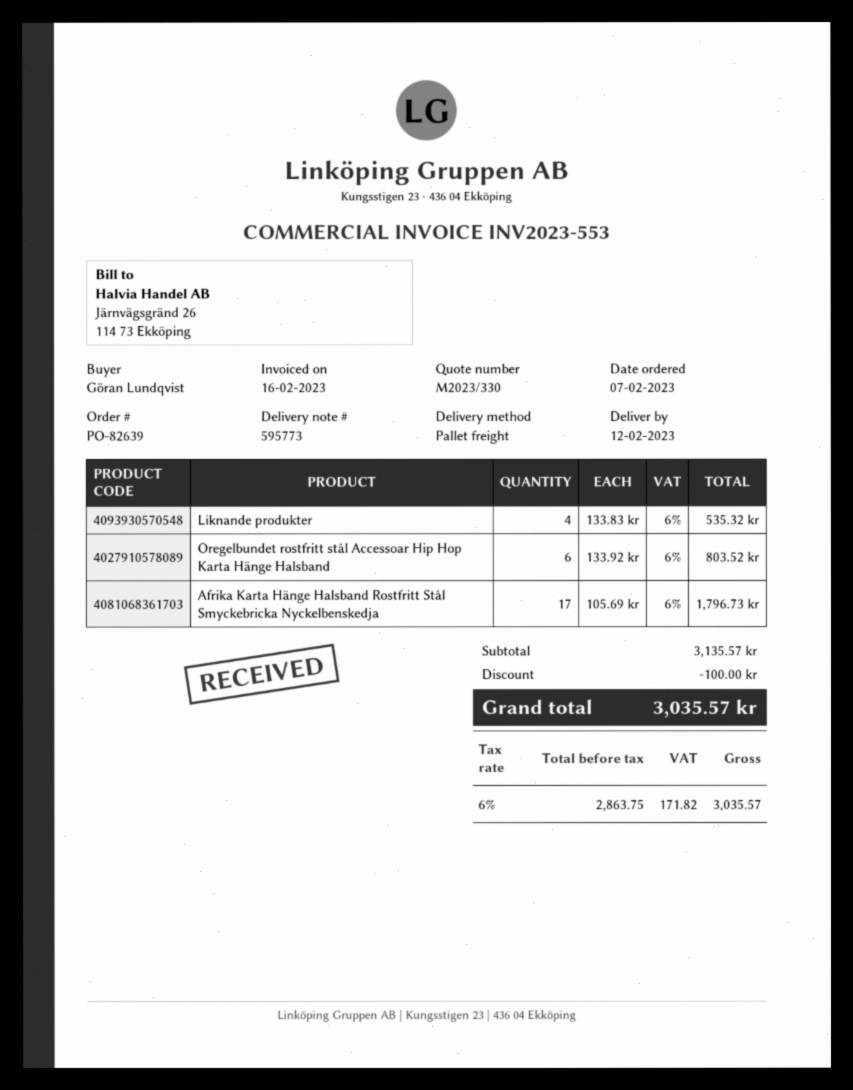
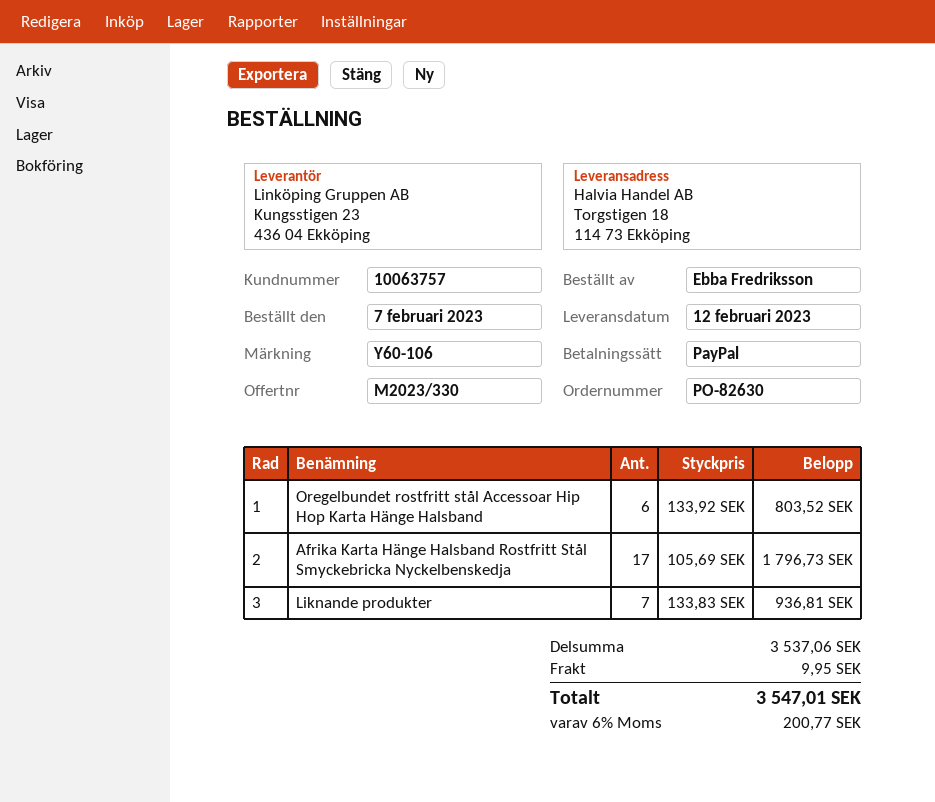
order number: PO-82639 -> PO-82630
ordered by: Göran Lundqvist -> Ebba Fredriksson
Liknande produkter: 4 x 133.83 = 535.32 -> 7 x 133.83 = 936.81
subtotal: 3135.57 -> 3537.06
discount: 100.00 -> none
shipping: none -> 9.95
tax: 6% = 171.82 -> 6% = 200.77
total: 3035.57 -> 3547.01

